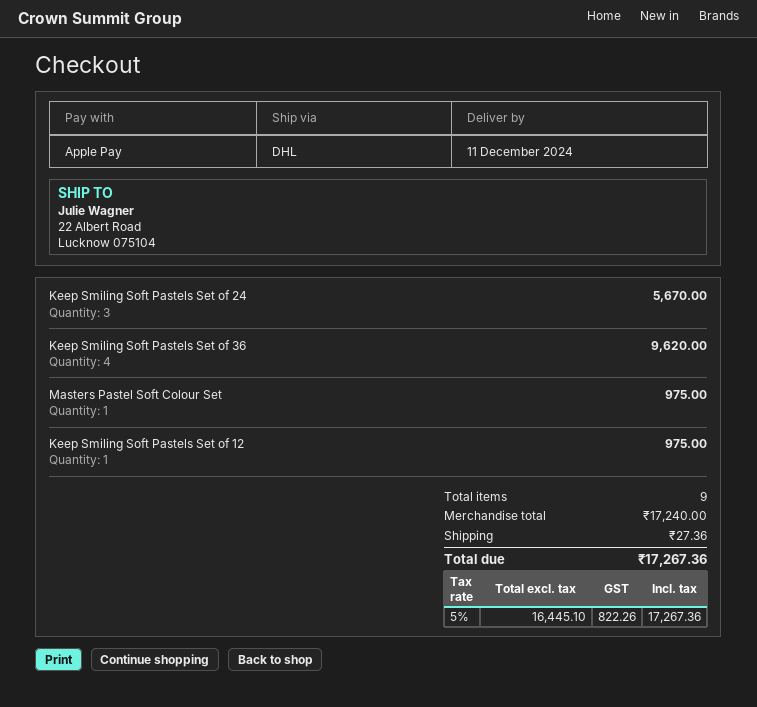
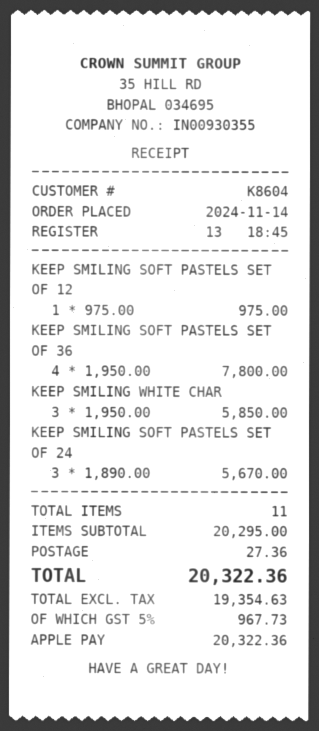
Keep Smiling Soft Pastels Set of 36: 4 for 9620.00 -> 4 for 7800.00
Masters Pastel Soft Colour Set: 1 for 975.00 -> none
KEEP SMILING WHITE CHAR: none -> 3 for 5850.00
total quantity: 9 -> 11
subtotal: 17240.00 -> 20295.00
net: 16445.10 -> 19354.63
tax: 5% = 822.26 -> 5% = 967.73
total: 17267.36 -> 20322.36

